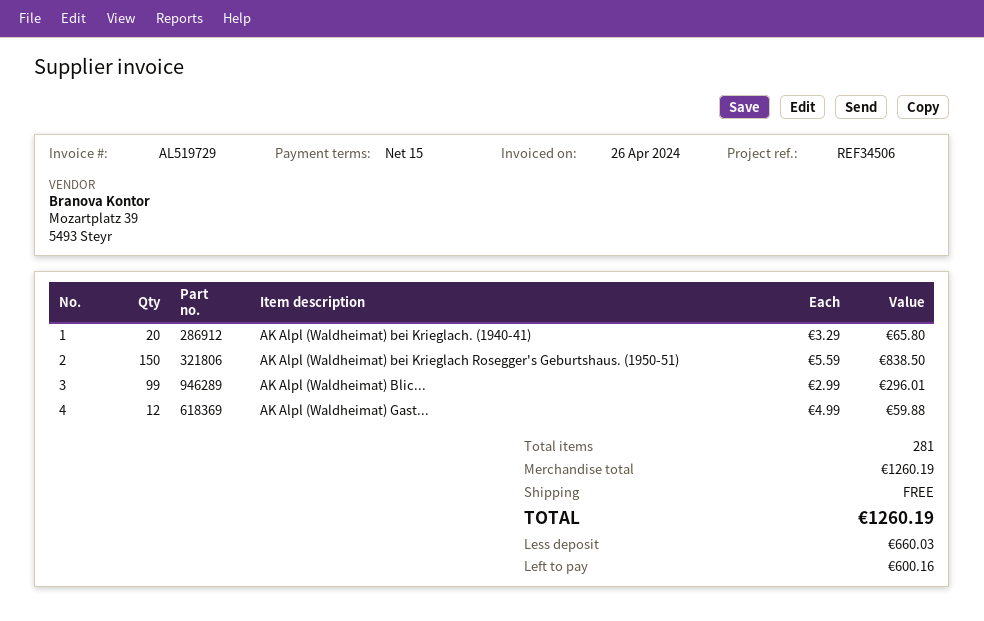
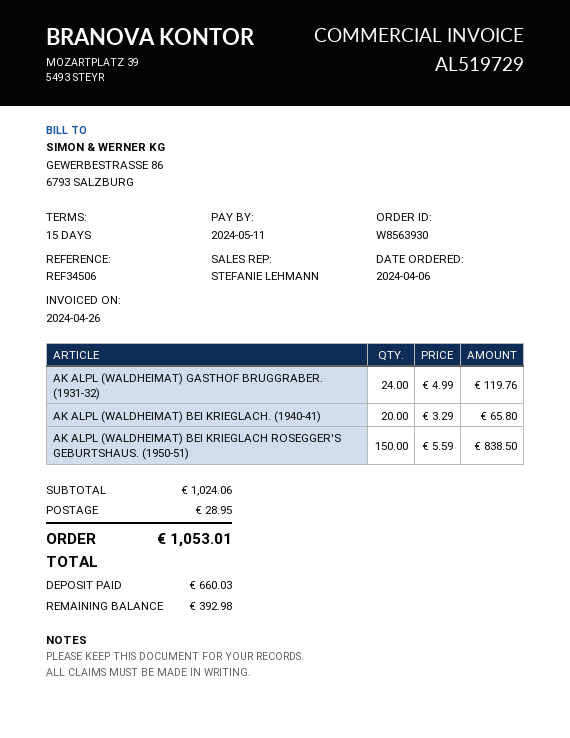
AK Alpl (Waldheimat) Blic...: 99 x 2.99 = 296.01 -> none
AK Alpl (Waldheimat) Gast...: 12 x 4.99 = 59.88 -> 24 x 4.99 = 119.76
subtotal: 1260.19 -> 1024.06
shipping: 0.00 -> 28.95
total: 1260.19 -> 1053.01
balance: 600.16 -> 392.98

